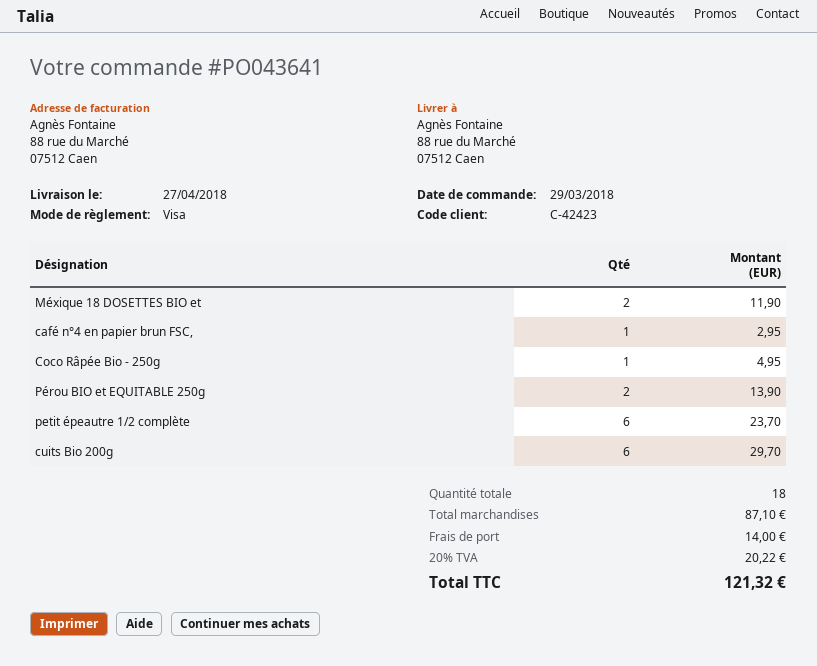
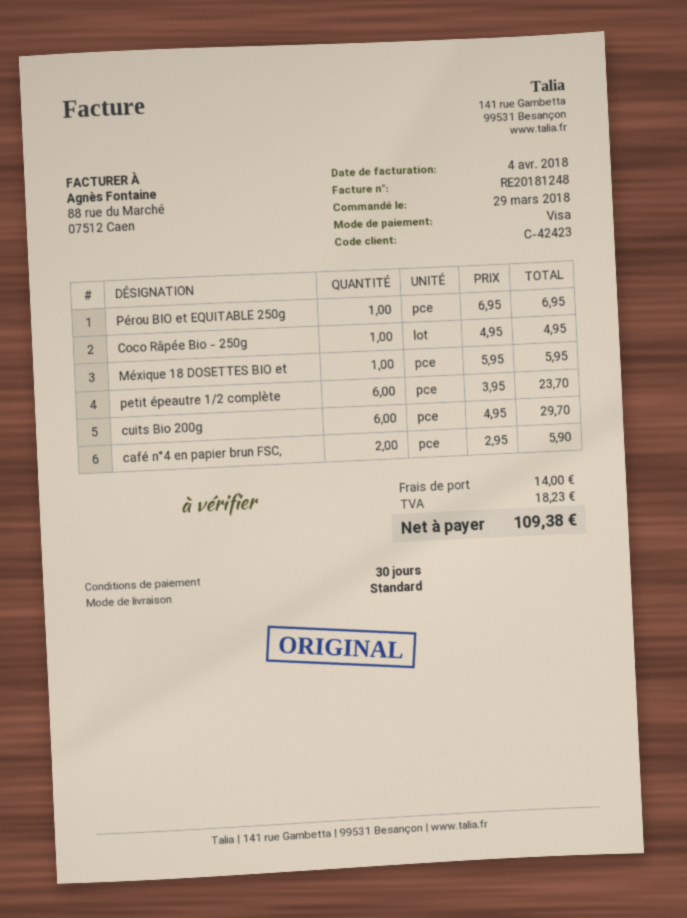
Méxique 18 DOSETTES BIO et: 2 for 11.90 -> 1 for 5.95
café n°4 en papier brun FSC,: 1 for 2.95 -> 2 for 5.90
Pérou BIO et EQUITABLE 250g: 2 for 13.90 -> 1 for 6.95
tax: 20.22 -> 18.23
total: 121.32 -> 109.38

